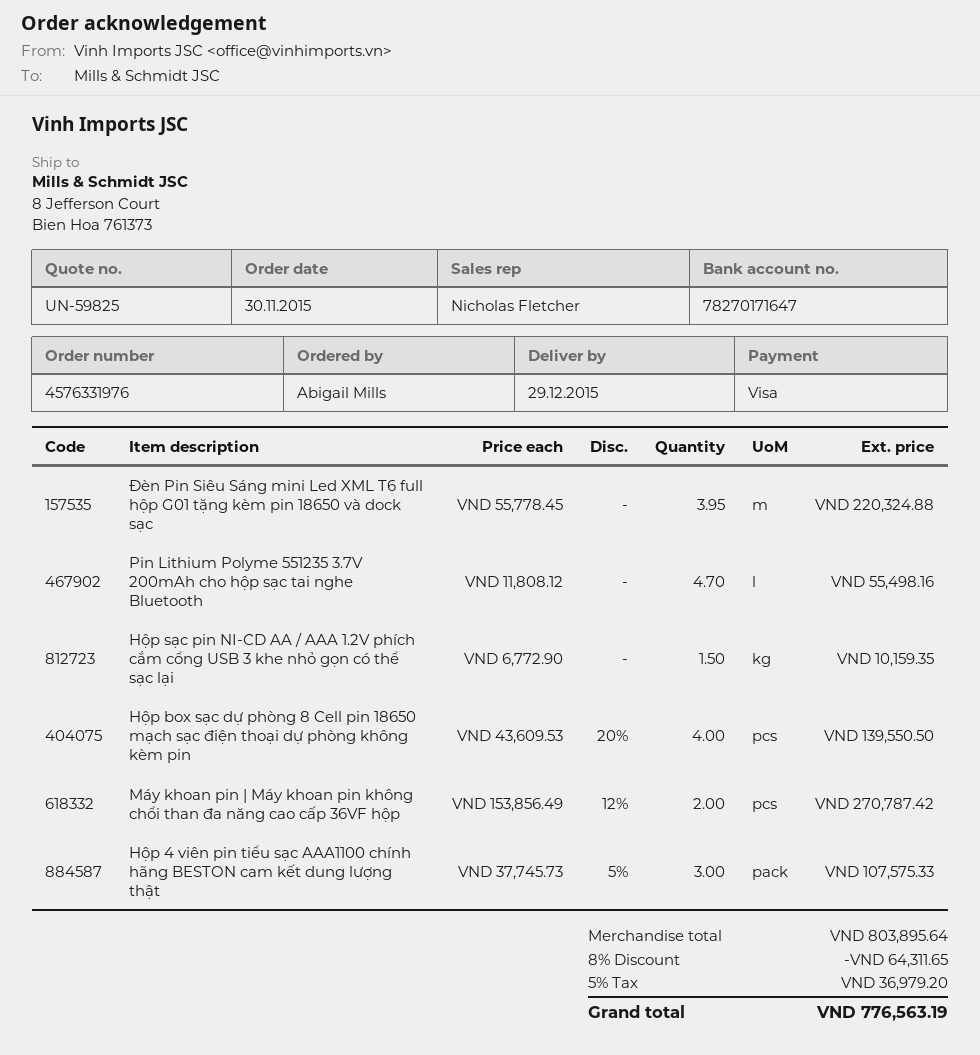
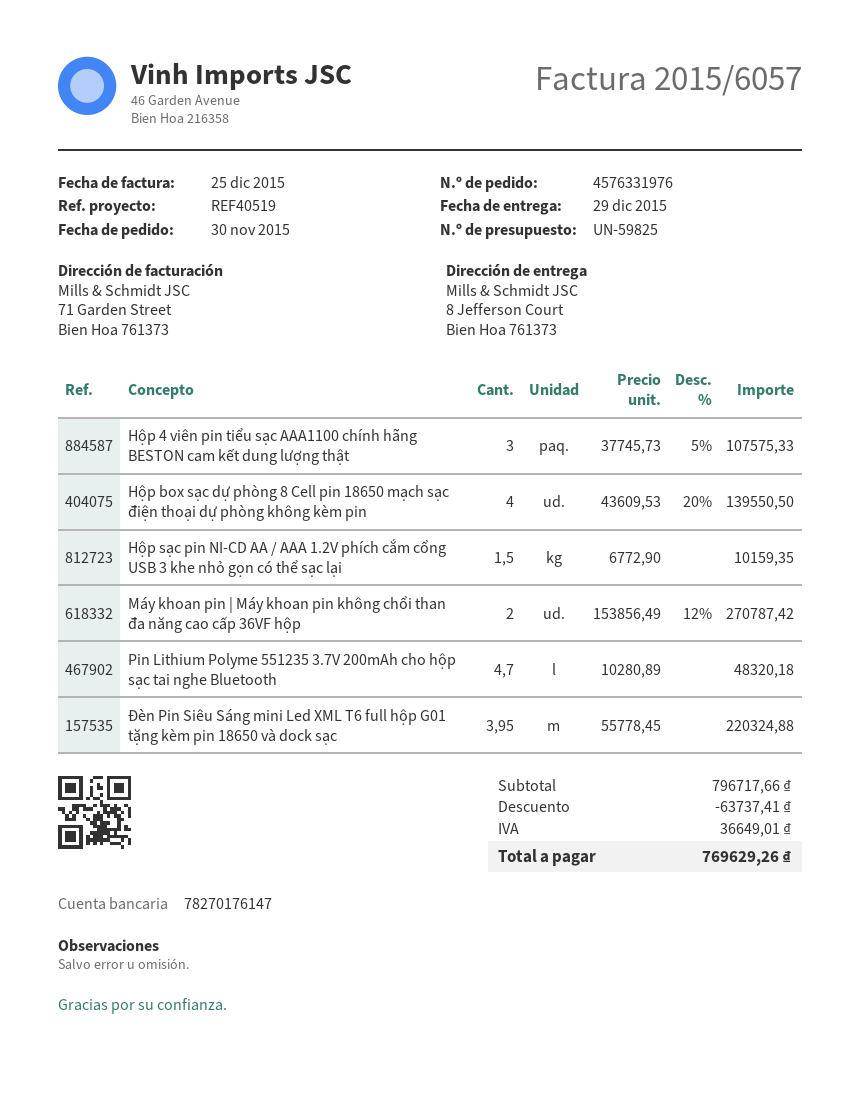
bank account: 78270171647 -> 78270176147
Pin Lithium Polyme 551235 3.7V 200mAh cho hộp sạc tai nghe Bluetooth: 4.7 x 11808.12 = 55498.16 -> 4.7 x 10280.89 = 48320.18
subtotal: 803895.64 -> 796717.66
discount: 64311.65 -> 63737.41
tax: 36979.20 -> 36649.01
total: 776563.19 -> 769629.26

